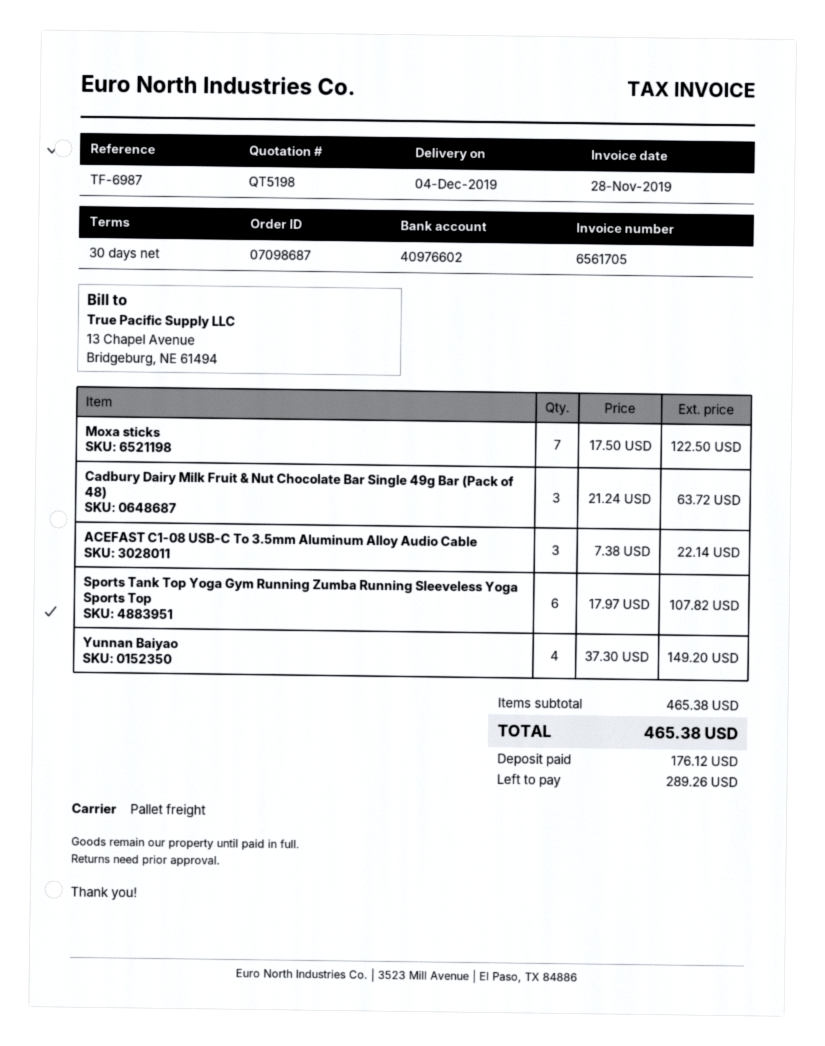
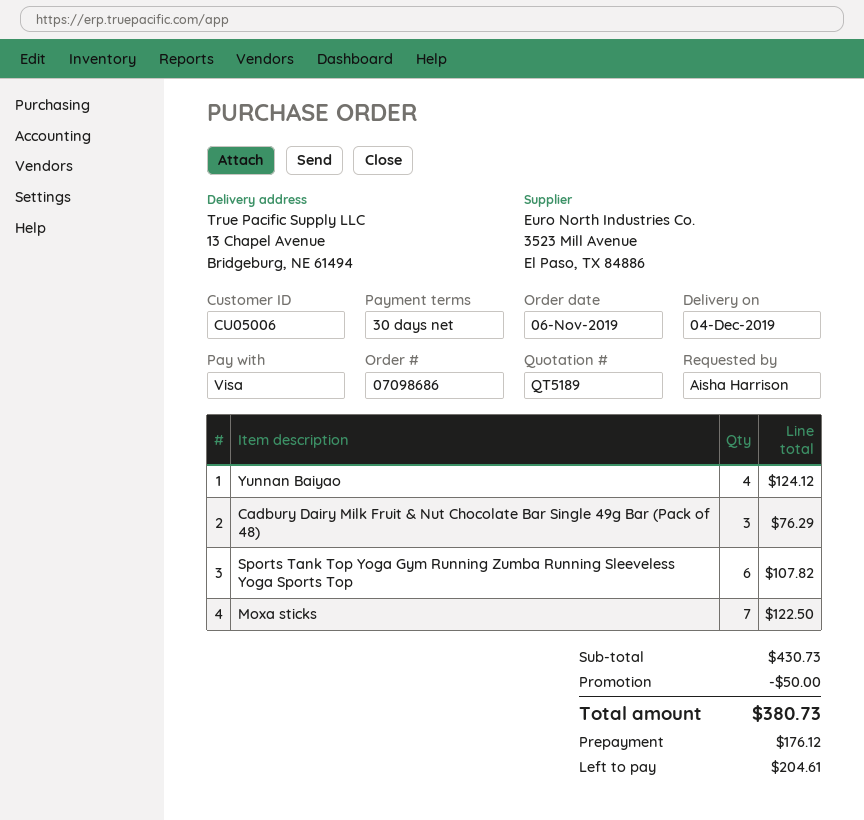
quote number: QT5198 -> QT5189
order number: 07098687 -> 07098686
Cadbury Dairy Milk Fruit & Nut Chocolate Bar Single 49g Bar (Pack of 48): 3 for 63.72 -> 3 for 76.29
ACEFAST C1-08 USB-C To 3.5mm Aluminum Alloy Audio Cable: 3 for 22.14 -> none
Yunnan Baiyao: 4 for 149.20 -> 4 for 124.12
subtotal: 465.38 -> 430.73
discount: none -> 50.00
total: 465.38 -> 380.73
balance: 289.26 -> 204.61

